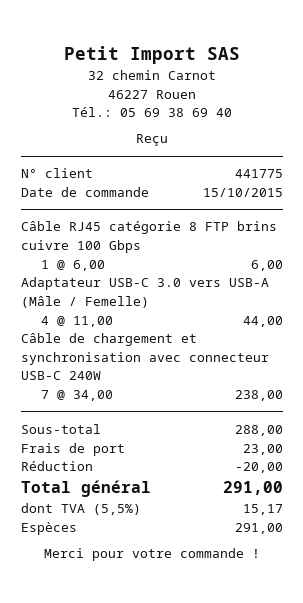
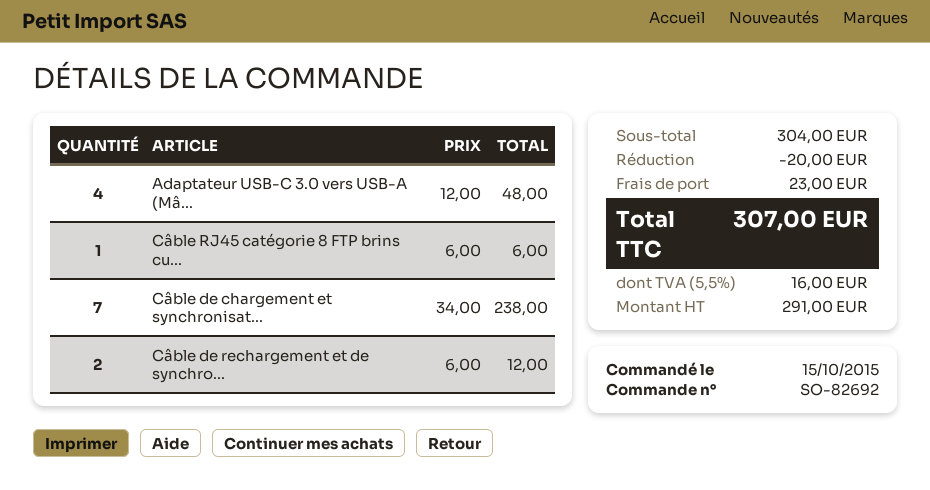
Adaptateur USB-C 3.0 vers USB-A (Mâle / Femelle): 4 x 11.00 = 44.00 -> 4 x 12.00 = 48.00
Câble de rechargement et de synchro...: none -> 2 x 6.00 = 12.00
subtotal: 288.00 -> 304.00
tax: 5.5% = 15.17 -> 5.5% = 16.00
total: 291.00 -> 307.00

